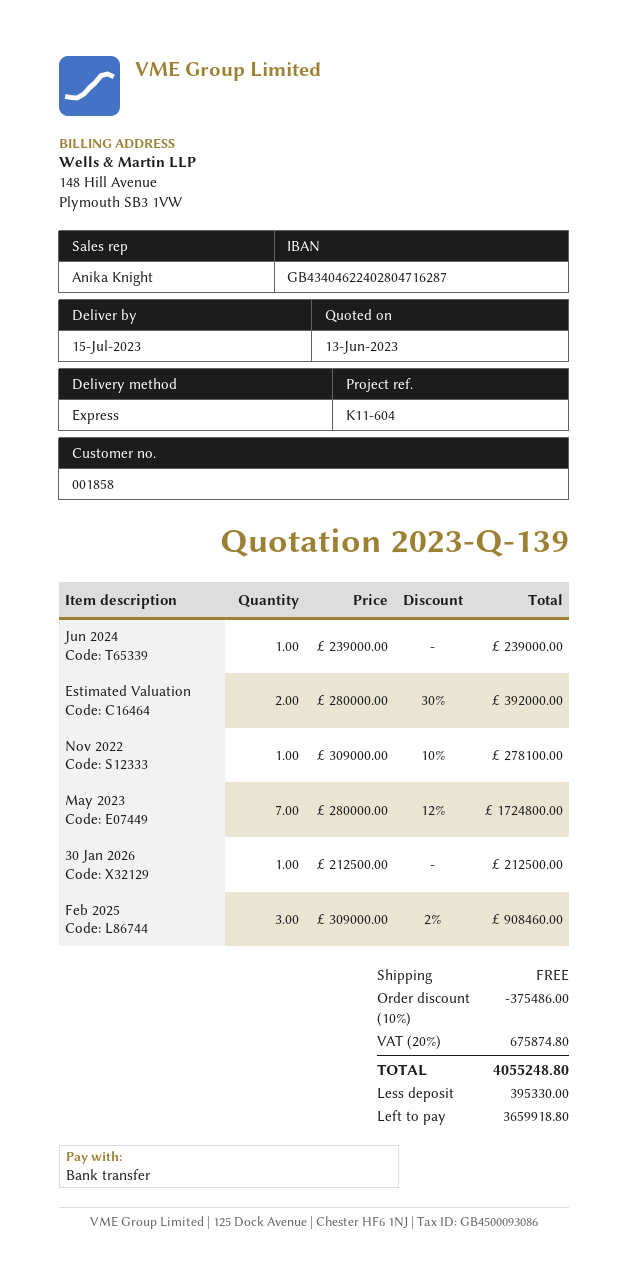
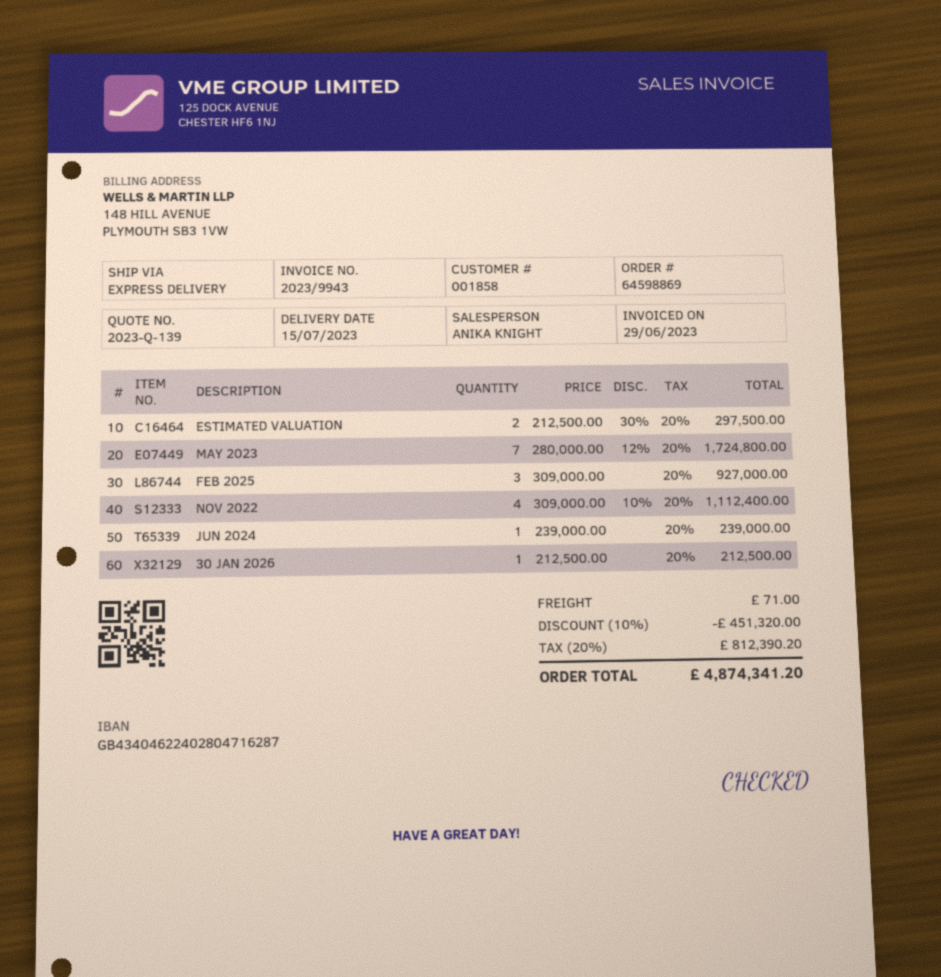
Estimated Valuation: 2 x 280000.00 - 30% = 392000.00 -> 2 x 212500.00 - 30% = 297500.00
Nov 2022: 1 x 309000.00 - 10% = 278100.00 -> 4 x 309000.00 - 10% = 1112400.00
Feb 2025: 3 x 309000.00 - 2% = 908460.00 -> 3 x 309000.00 = 927000.00
discount: 10% = 375486.00 -> 10% = 451320.00
shipping: 0.00 -> 71.00
tax: 20% = 675874.80 -> 20% = 812390.20
total: 4055248.80 -> 4874341.20

